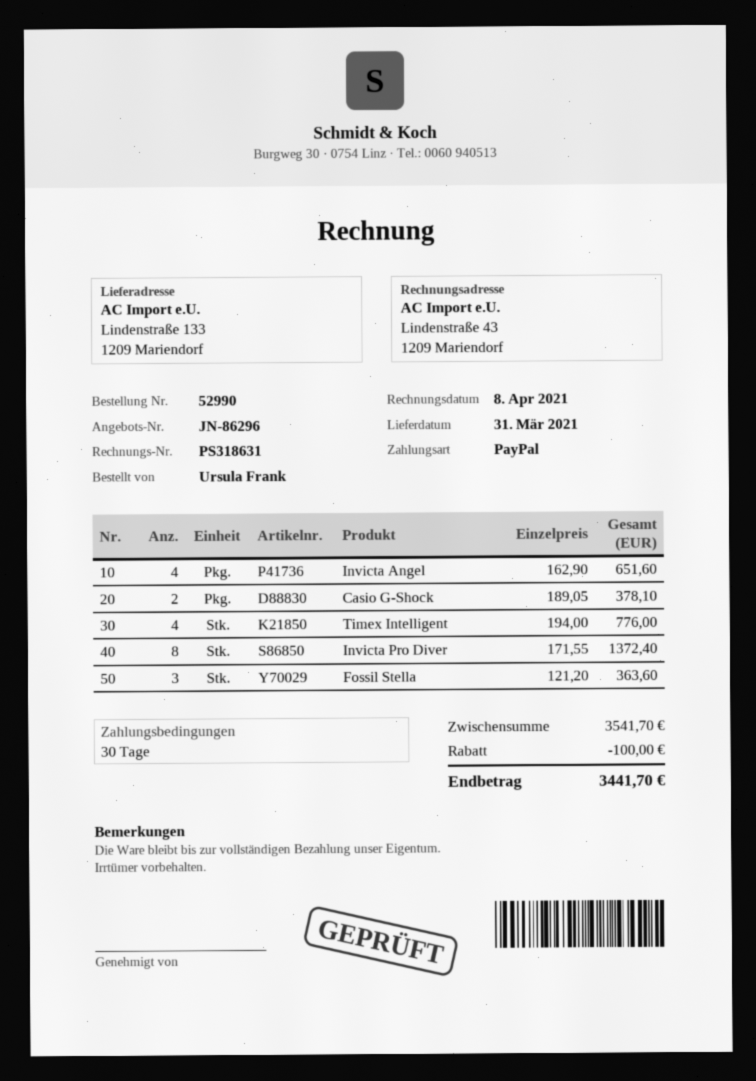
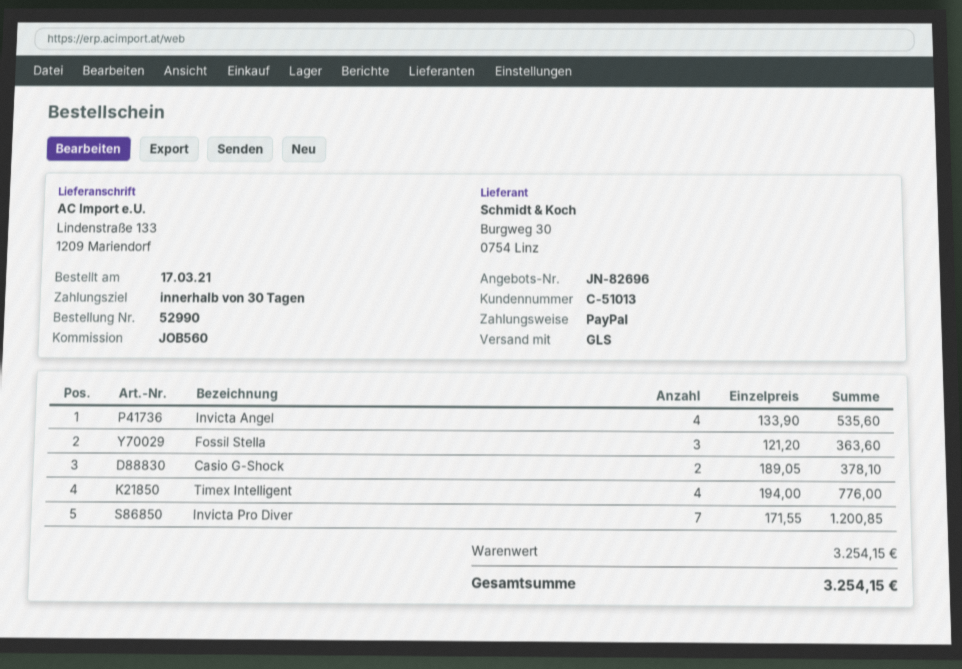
quote number: JN-86296 -> JN-82696
Invicta Angel: 4 x 162.90 = 651.60 -> 4 x 133.90 = 535.60
Invicta Pro Diver: 8 x 171.55 = 1372.40 -> 7 x 171.55 = 1200.85
subtotal: 3541.70 -> 3254.15
discount: 100.00 -> none
total: 3441.70 -> 3254.15

